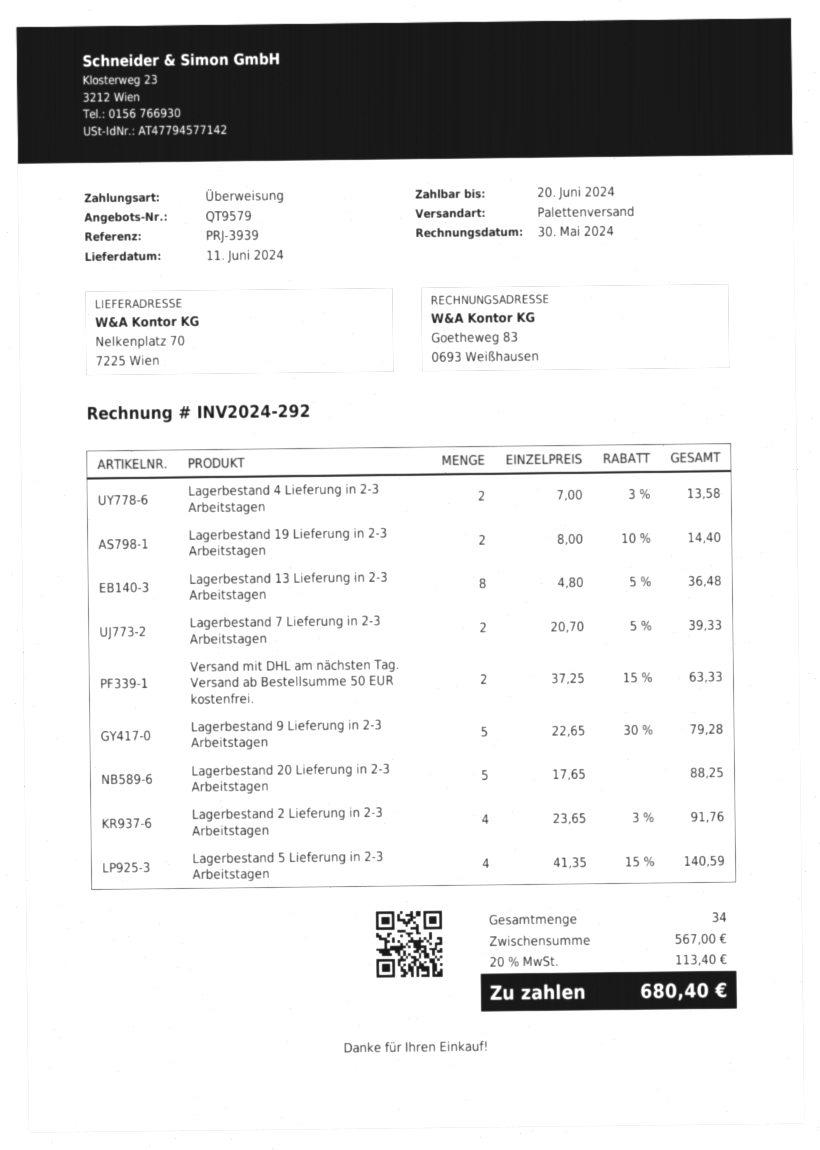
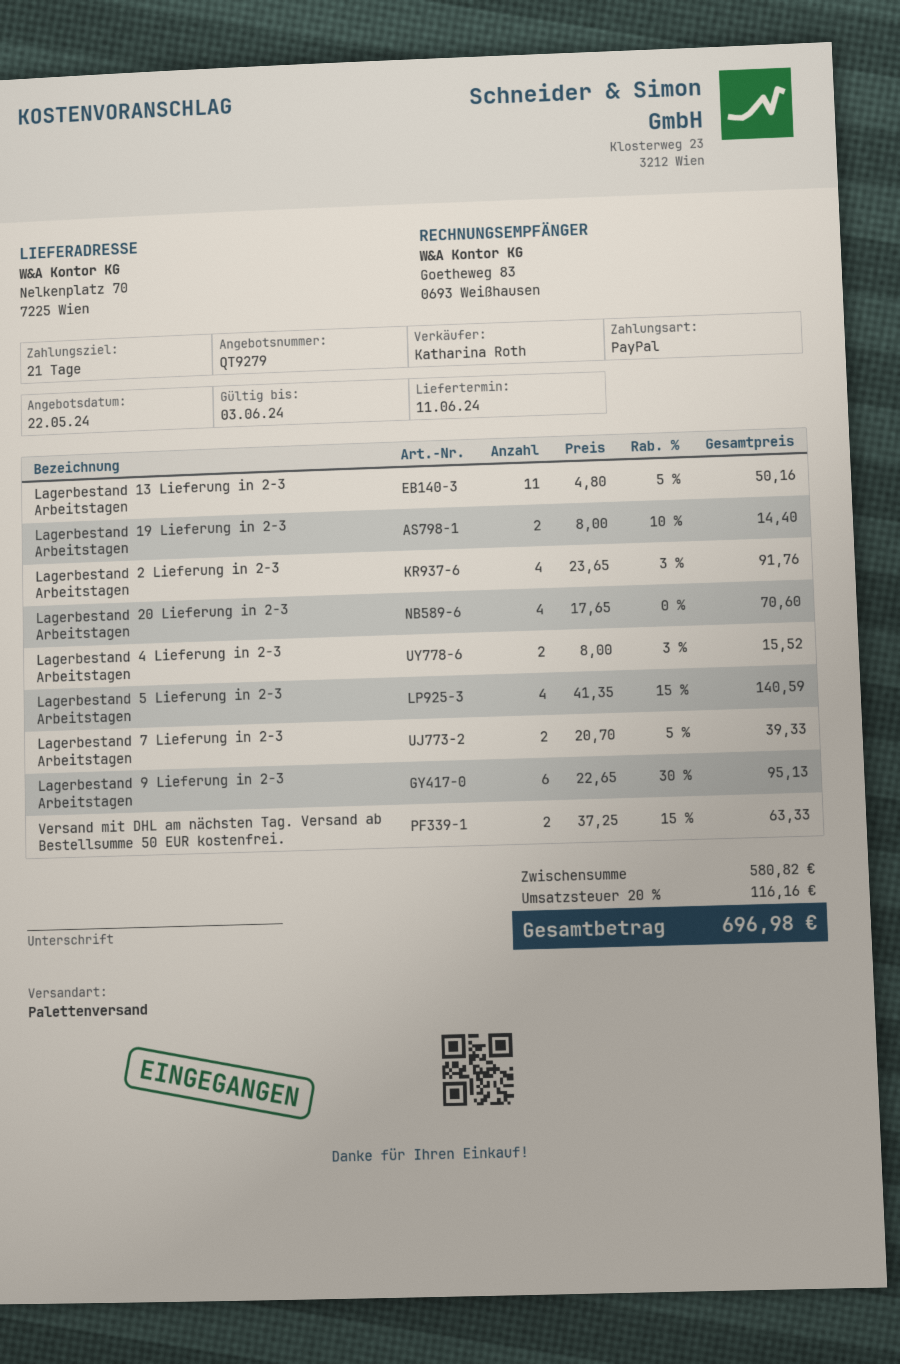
quote number: QT9579 -> QT9279
payment method: bank transfer -> PayPal
Lagerbestand 4 Lieferung in 2-3 Arbeitstagen: 2 x 7.00 - 3% = 13.58 -> 2 x 8.00 - 3% = 15.52
Lagerbestand 13 Lieferung in 2-3 Arbeitstagen: 8 x 4.80 - 5% = 36.48 -> 11 x 4.80 - 5% = 50.16
Lagerbestand 9 Lieferung in 2-3 Arbeitstagen: 5 x 22.65 - 30% = 79.28 -> 6 x 22.65 - 30% = 95.13
Lagerbestand 20 Lieferung in 2-3 Arbeitstagen: 5 x 17.65 = 88.25 -> 4 x 17.65 = 70.60
subtotal: 567.00 -> 580.82
tax: 20% = 113.40 -> 20% = 116.16
total: 680.40 -> 696.98

